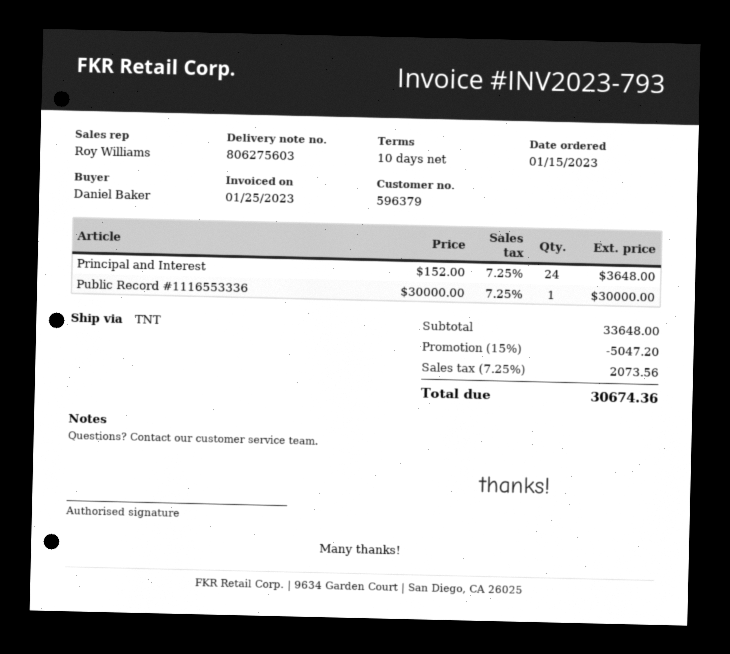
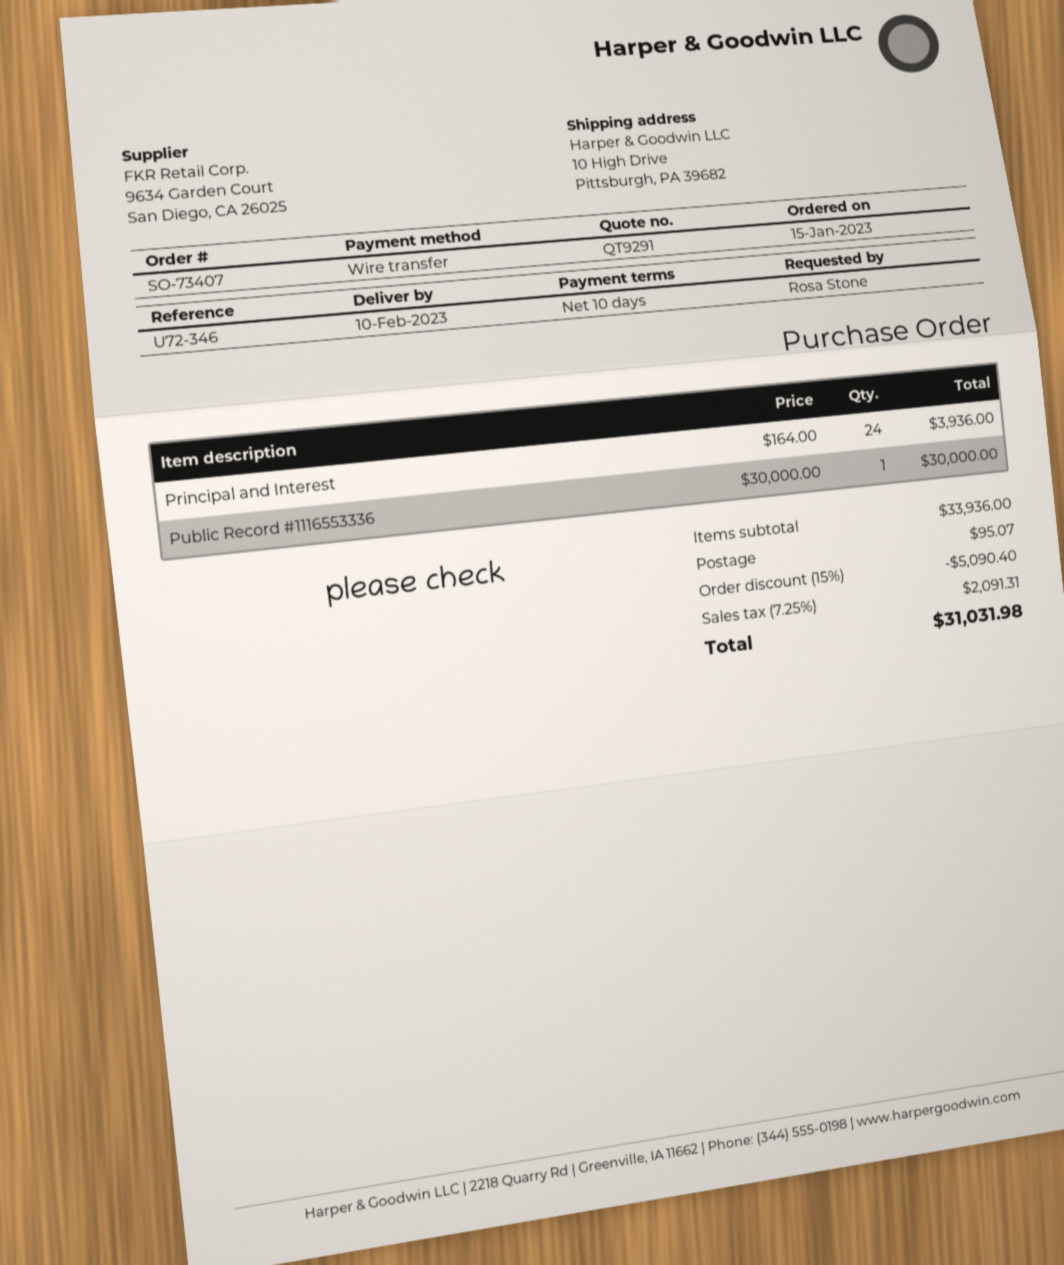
ordered by: Daniel Baker -> Rosa Stone
Principal and Interest: 24 x 152.00 = 3648.00 -> 24 x 164.00 = 3936.00
subtotal: 33648.00 -> 33936.00
discount: 15% = 5047.20 -> 15% = 5090.40
shipping: none -> 95.07
tax: 7.25% = 2073.56 -> 7.25% = 2091.31
total: 30674.36 -> 31031.98

